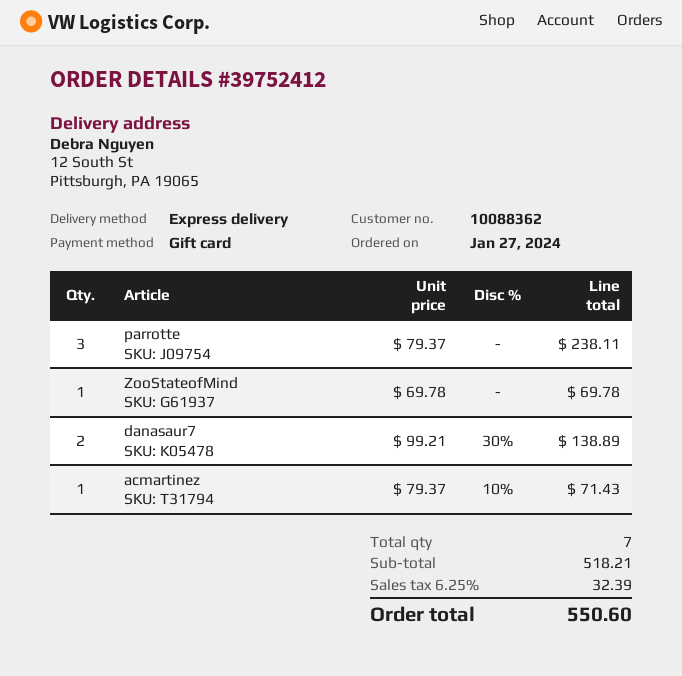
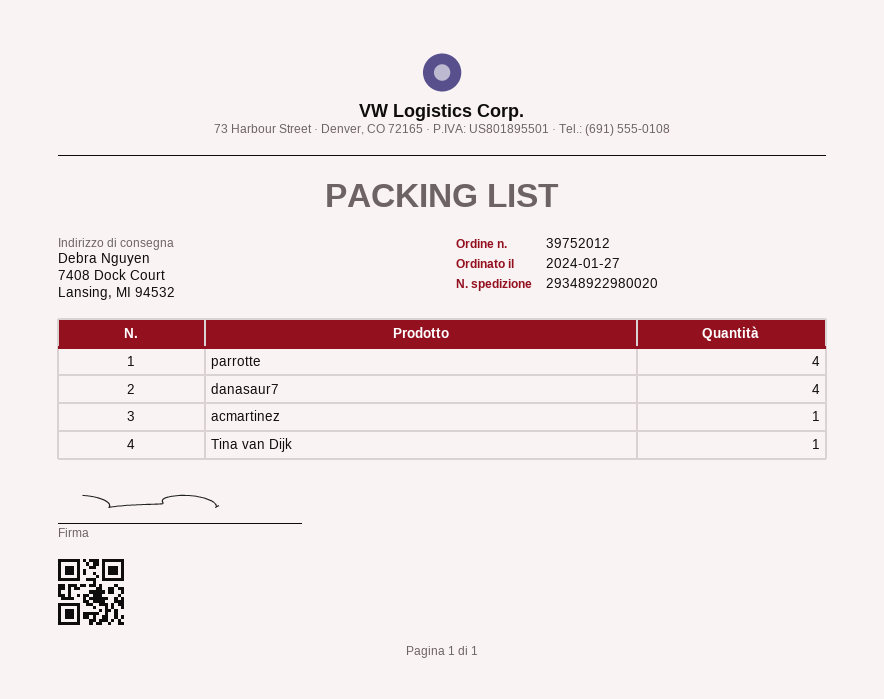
order number: 39752412 -> 39752012
ship to: 12 South St, Pittsburgh, PA 19065 -> 7408 Dock Court, Lansing, MI 94532
parrotte: 3 -> 4
ZooStateofMind: 1 -> none
danasaur7: 2 -> 4
Tina van Dijk: none -> 1

